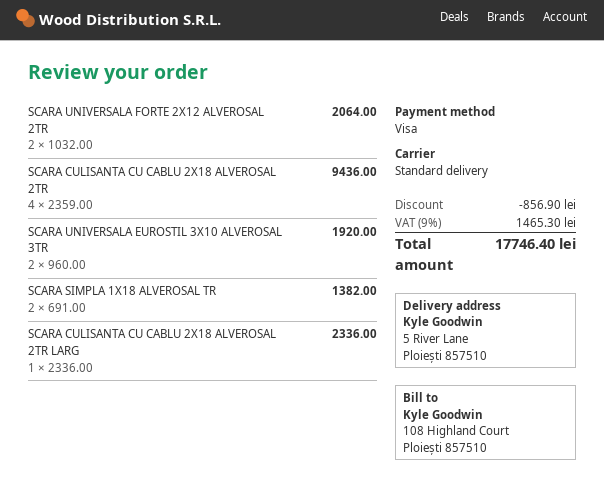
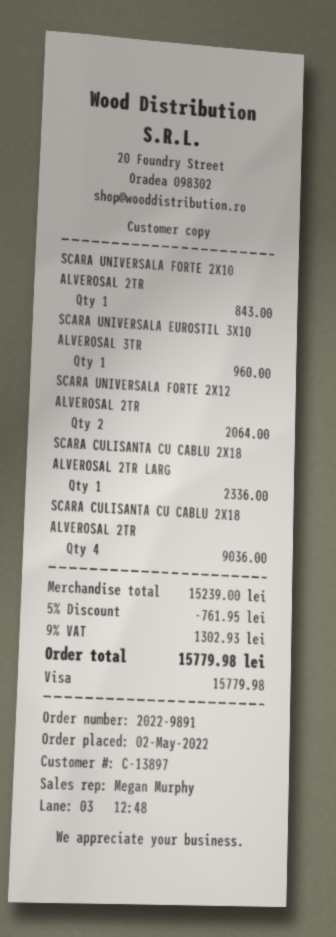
SCARA CULISANTA CU CABLU 2X18 ALVEROSAL 2TR: 4 for 9436.00 -> 4 for 9036.00
SCARA UNIVERSALA EUROSTIL 3X10 ALVEROSAL 3TR: 2 for 1920.00 -> 1 for 960.00
SCARA SIMPLA 1X18 ALVEROSAL TR: 2 for 1382.00 -> none
SCARA UNIVERSALA FORTE 2X10 ALVEROSAL 2TR: none -> 1 for 843.00
discount: 856.90 -> 761.95
tax: 9% = 1465.30 -> 9% = 1302.93
total: 17746.40 -> 15779.98

